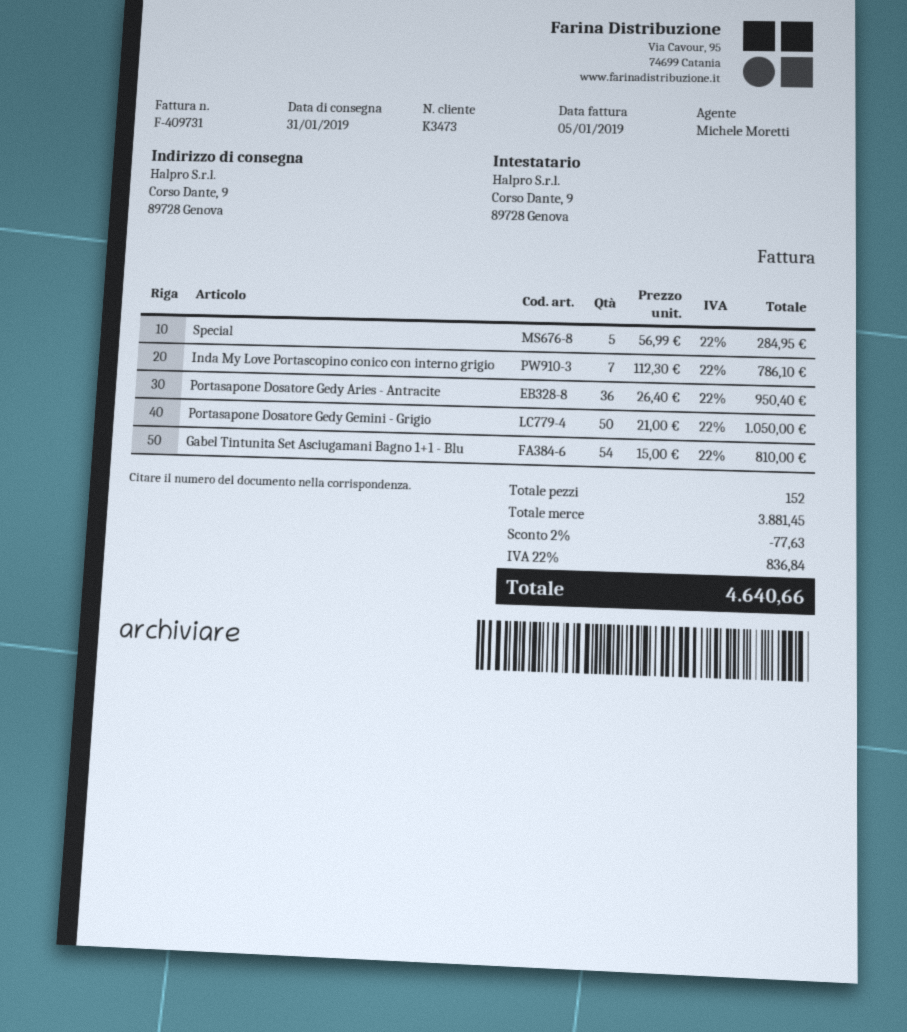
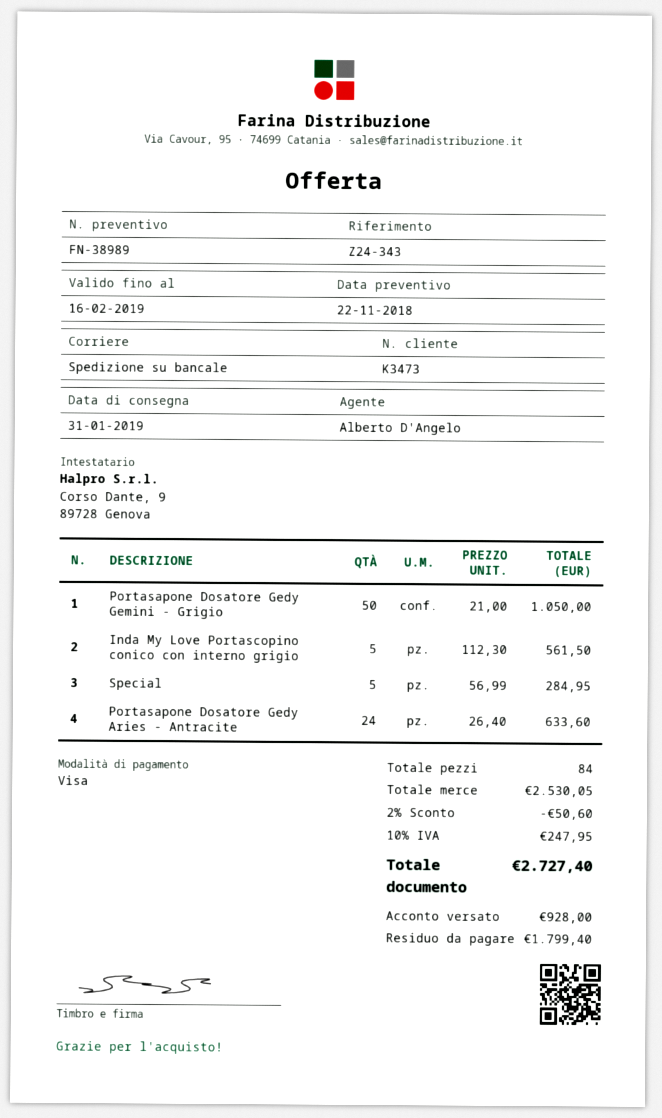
sales rep: Michele Moretti -> Alberto D'Angelo
Inda My Love Portascopino conico con interno grigio: 7 x 112.30 = 786.10 -> 5 x 112.30 = 561.50
Portasapone Dosatore Gedy Aries - Antracite: 36 x 26.40 = 950.40 -> 24 x 26.40 = 633.60
Gabel Tintunita Set Asciugamani Bagno 1+1 - Blu: 54 x 15.00 = 810.00 -> none
total quantity: 152 -> 84
subtotal: 3881.45 -> 2530.05
discount: 2% = 77.63 -> 2% = 50.60
tax: 22% = 836.84 -> 10% = 247.95
total: 4640.66 -> 2727.40

